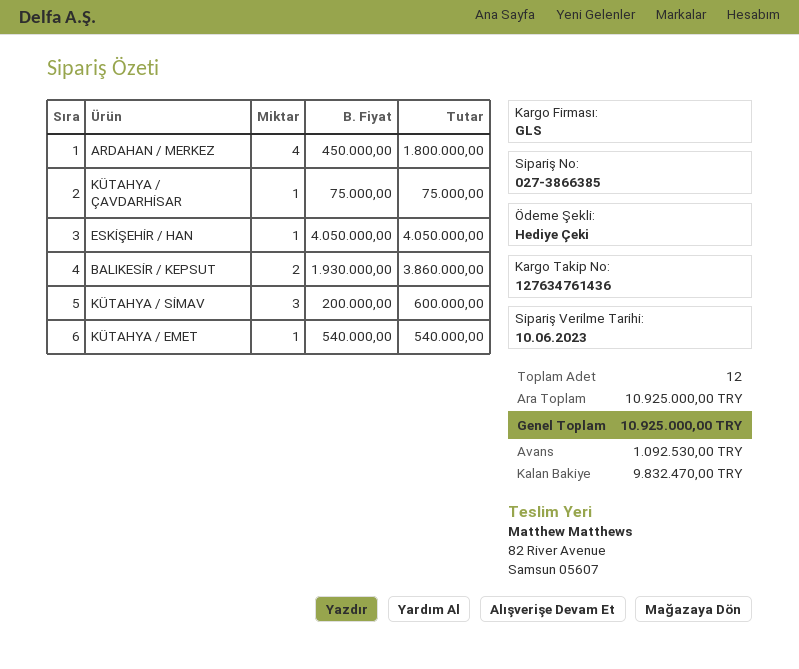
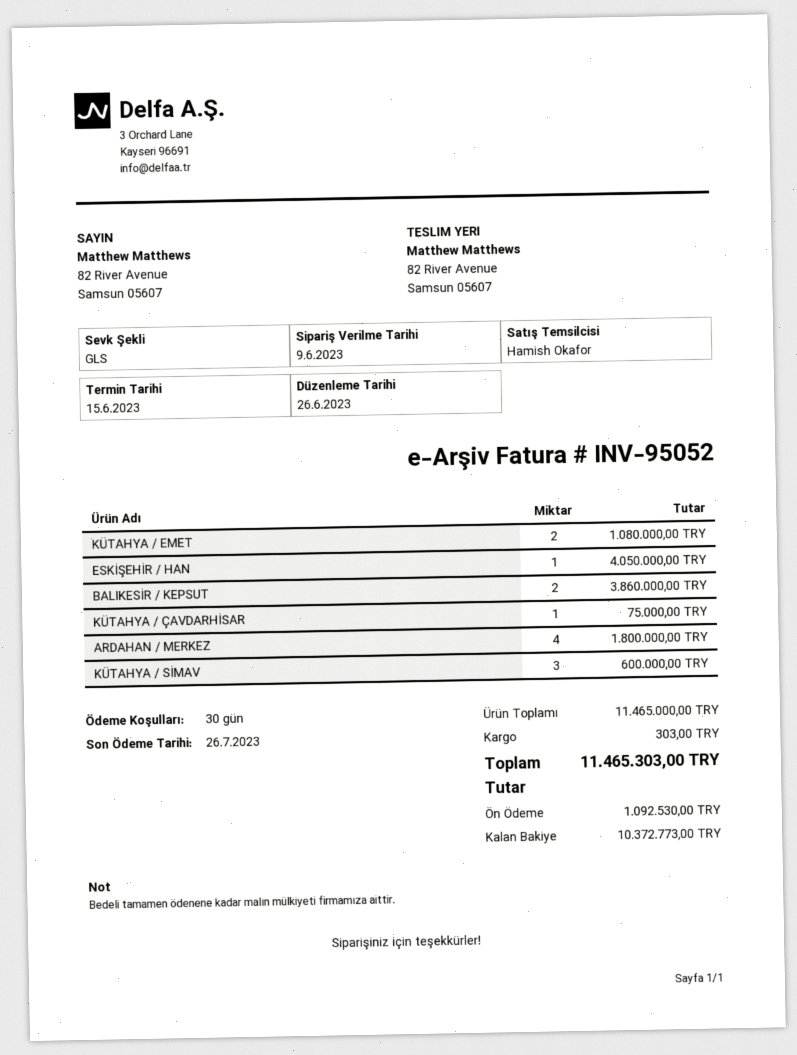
order date: 2023-06-10 -> 2023-06-09
KÜTAHYA / EMET: 1 for 540000.00 -> 2 for 1080000.00
subtotal: 10925000.00 -> 11465000.00
shipping: none -> 303.00
total: 10925000.00 -> 11465303.00
balance: 9832470.00 -> 10372773.00

